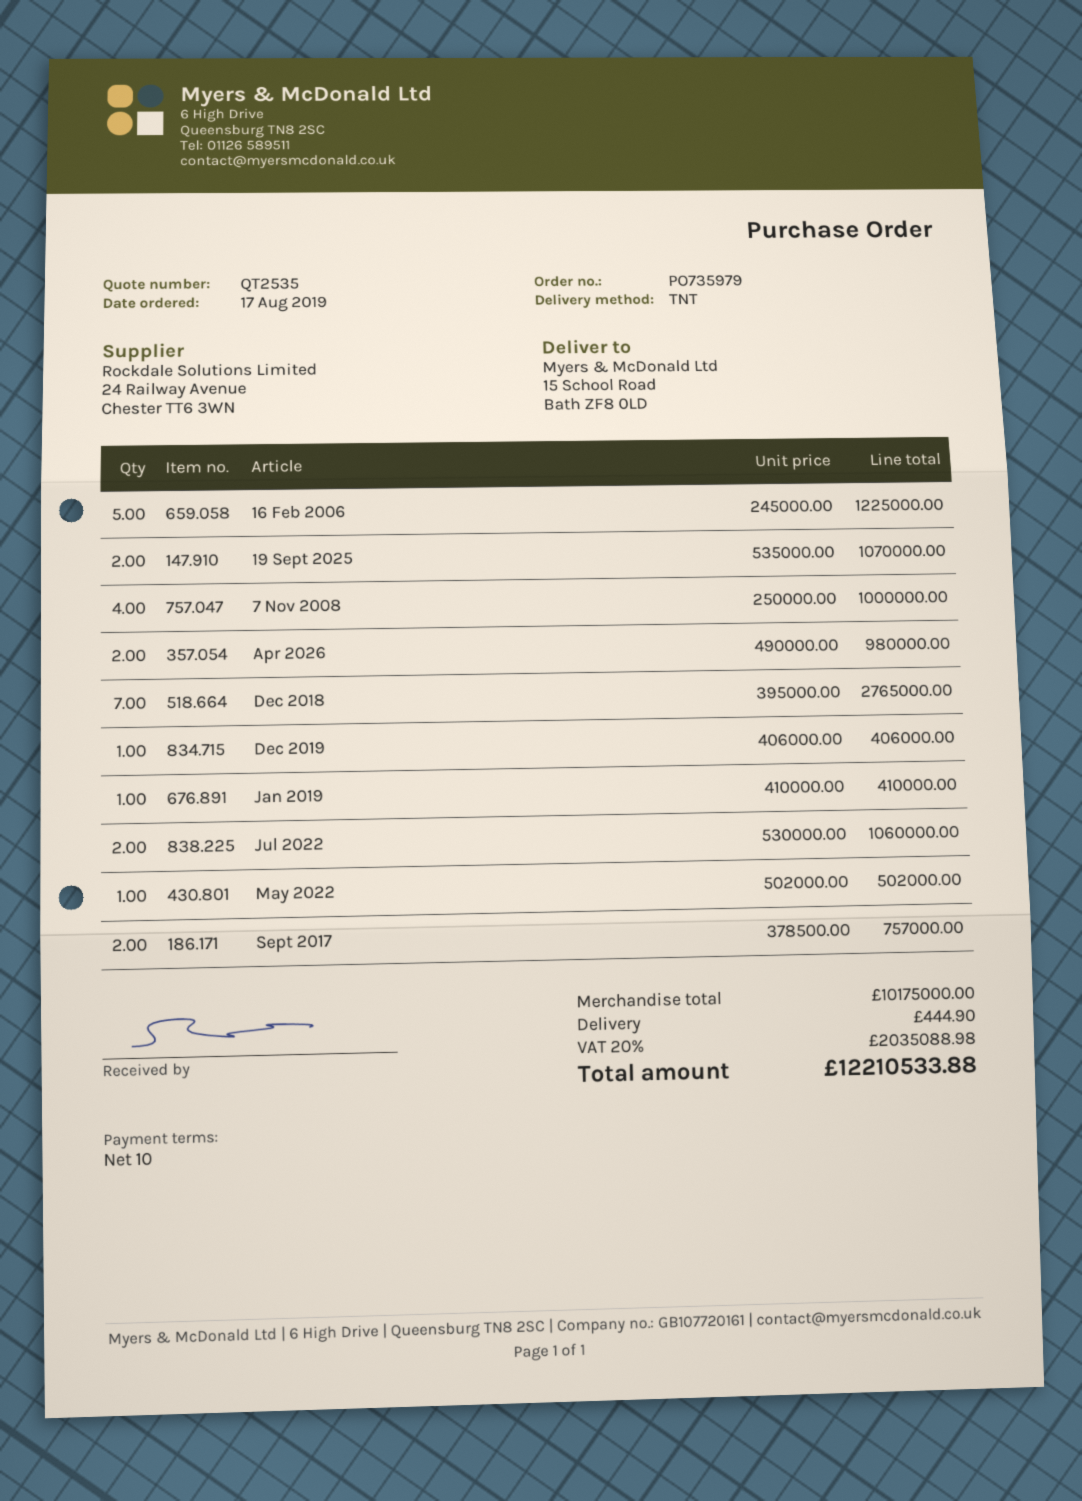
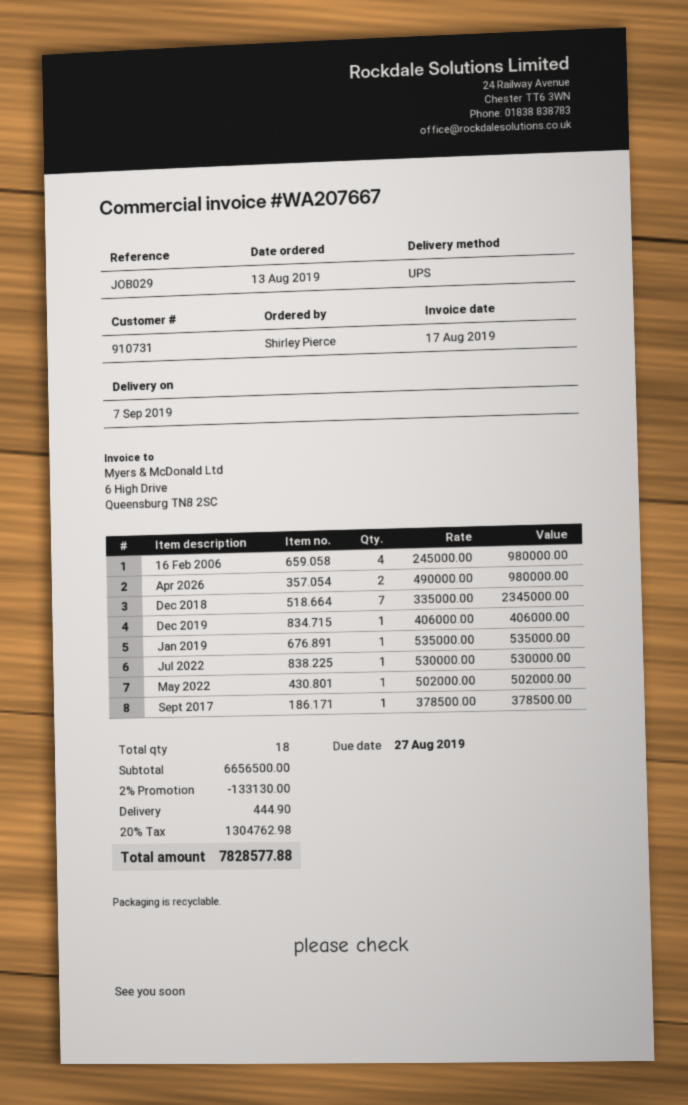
order date: 2019-08-17 -> 2019-08-13
shipping method: TNT -> UPS
16 Feb 2006: 5 x 245000.00 = 1225000.00 -> 4 x 245000.00 = 980000.00
19 Sept 2025: 2 x 535000.00 = 1070000.00 -> none
7 Nov 2008: 4 x 250000.00 = 1000000.00 -> none
Dec 2018: 7 x 395000.00 = 2765000.00 -> 7 x 335000.00 = 2345000.00
Jan 2019: 1 x 410000.00 = 410000.00 -> 1 x 535000.00 = 535000.00
Jul 2022: 2 x 530000.00 = 1060000.00 -> 1 x 530000.00 = 530000.00
Sept 2017: 2 x 378500.00 = 757000.00 -> 1 x 378500.00 = 378500.00
subtotal: 10175000.00 -> 6656500.00
discount: none -> 2% = 133130.00
tax: 20% = 2035088.98 -> 20% = 1304762.98
total: 12210533.88 -> 7828577.88

